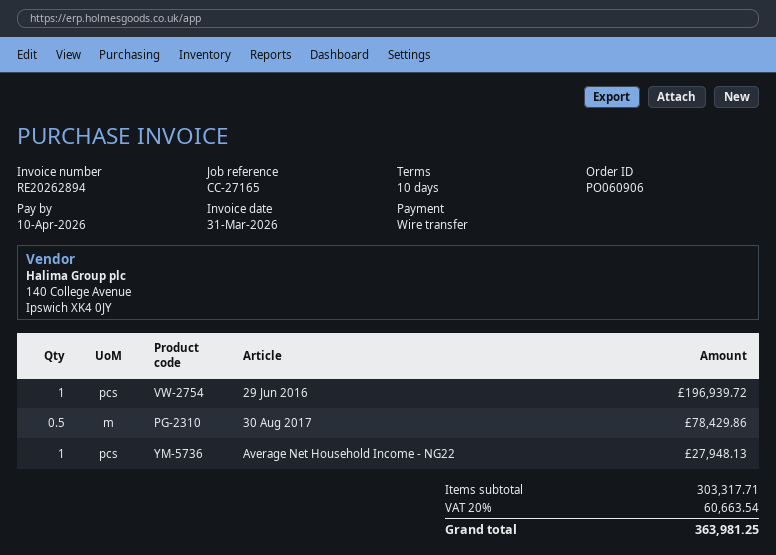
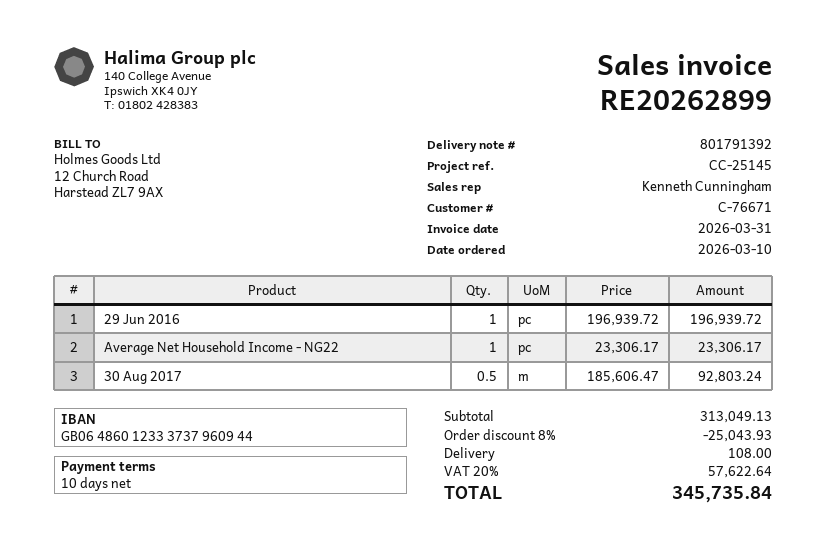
invoice number: RE20262894 -> RE20262899
reference: CC-27165 -> CC-25145
30 Aug 2017: 0.5 for 78429.86 -> 0.5 for 92803.24
Average Net Household Income - NG22: 1 for 27948.13 -> 1 for 23306.17
subtotal: 303317.71 -> 313049.13
discount: none -> 8% = 25043.93
shipping: none -> 108.00
tax: 20% = 60663.54 -> 20% = 57622.64
total: 363981.25 -> 345735.84

